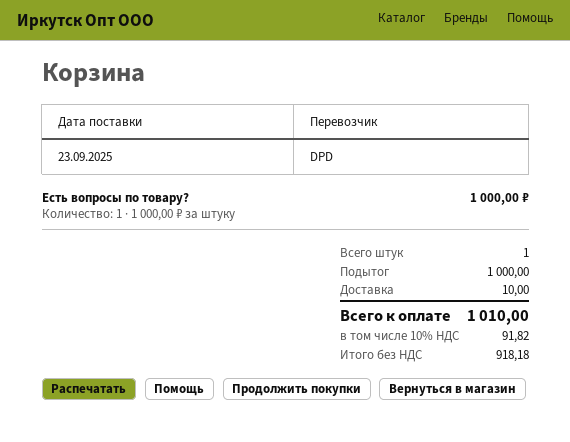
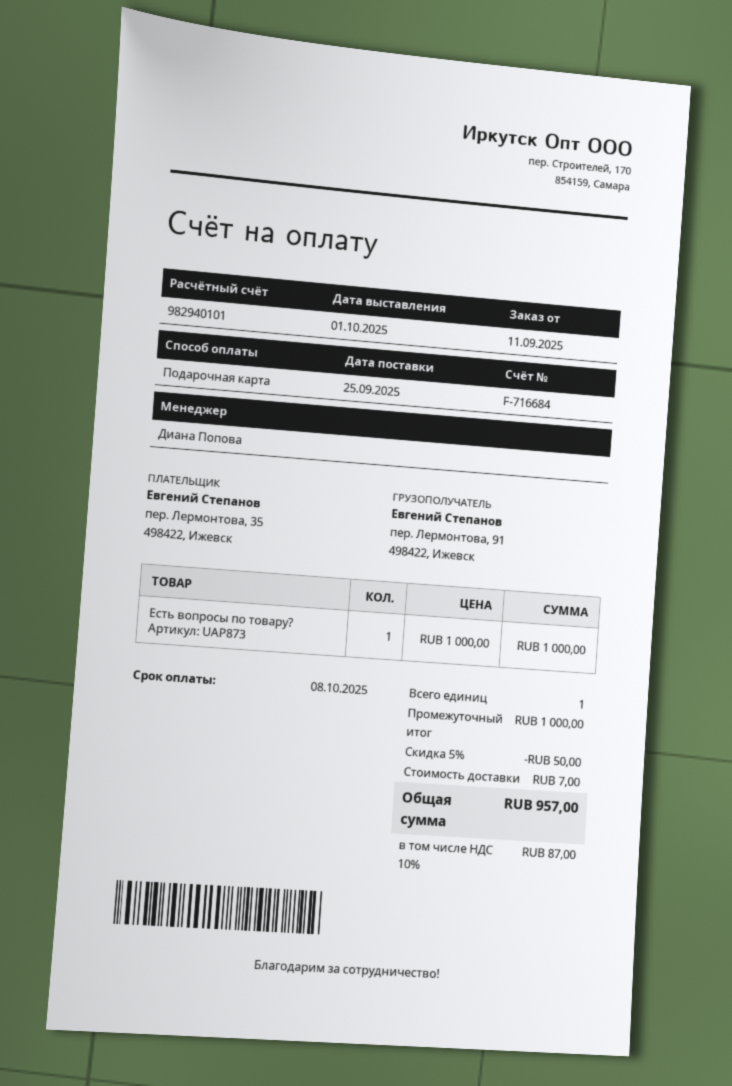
delivery date: 2025-09-23 -> 2025-09-25
discount: none -> 5% = 50.00
shipping: 10.00 -> 7.00
tax: 10% = 91.82 -> 10% = 87.00
total: 1010.00 -> 957.00

